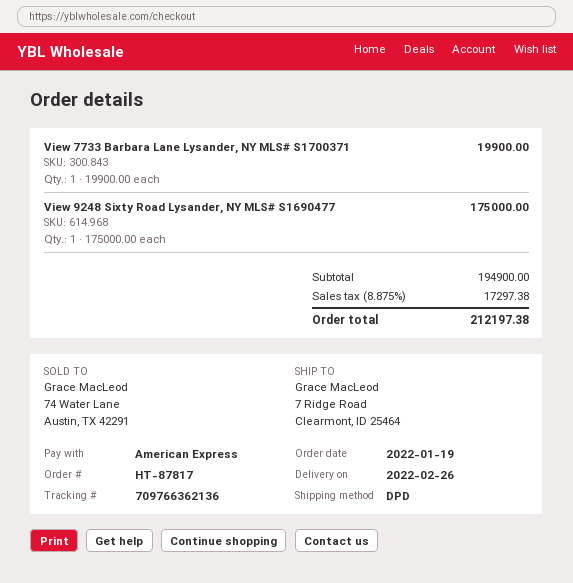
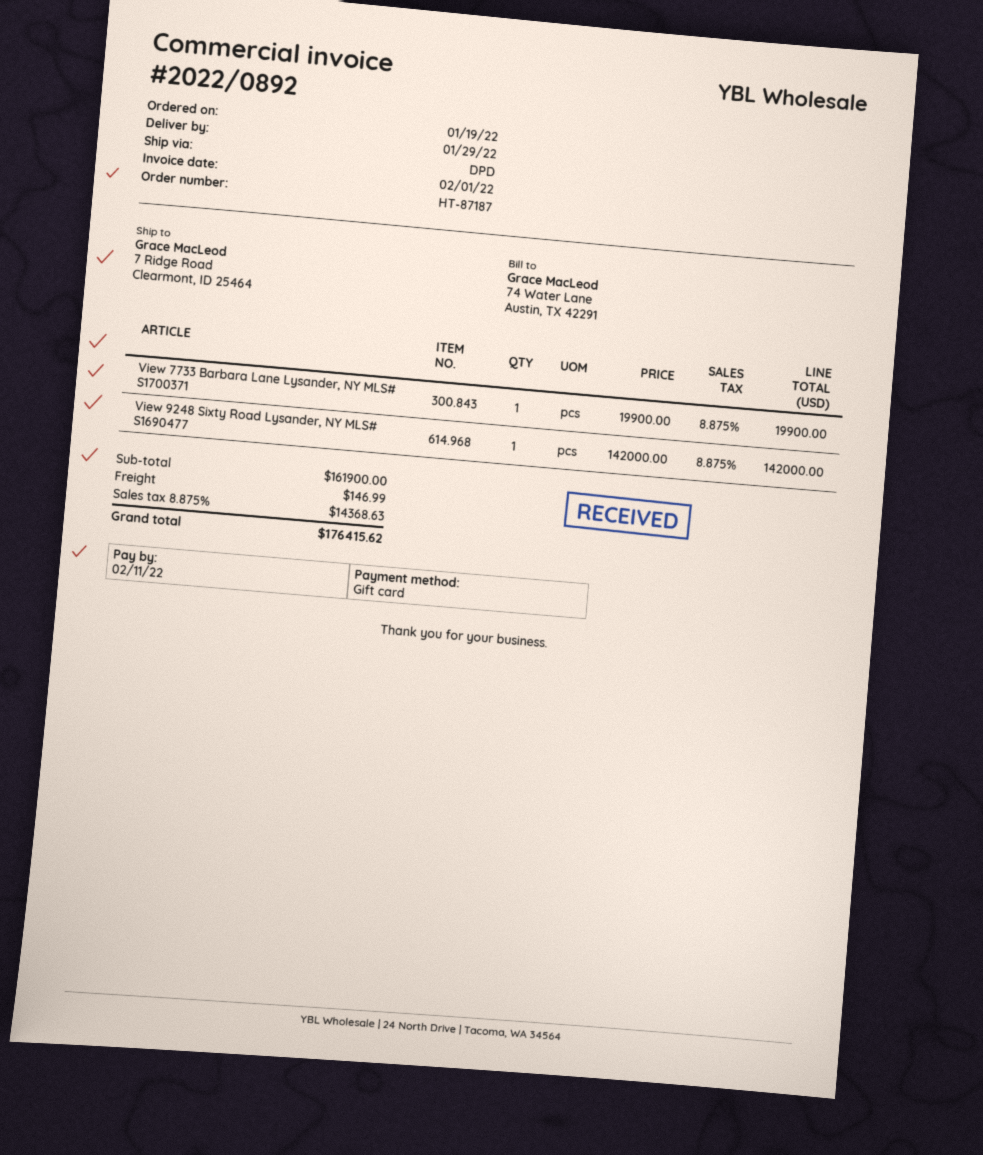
order number: HT-87817 -> HT-87187
delivery date: 2022-02-26 -> 2022-01-29
payment method: American Express -> gift card
View 9248 Sixty Road Lysander, NY MLS# S1690477: 1 x 175000.00 = 175000.00 -> 1 x 142000.00 = 142000.00
subtotal: 194900.00 -> 161900.00
shipping: none -> 146.99
tax: 8.875% = 17297.38 -> 8.875% = 14368.63
total: 212197.38 -> 176415.62

